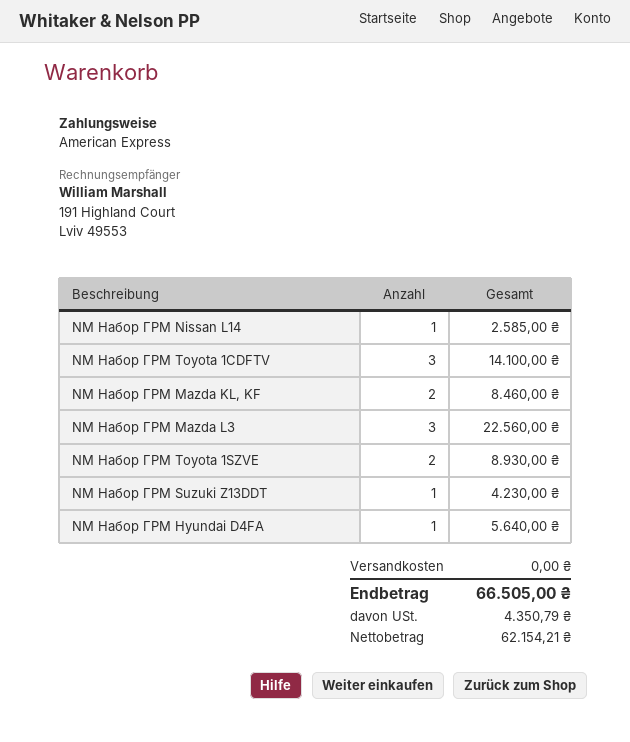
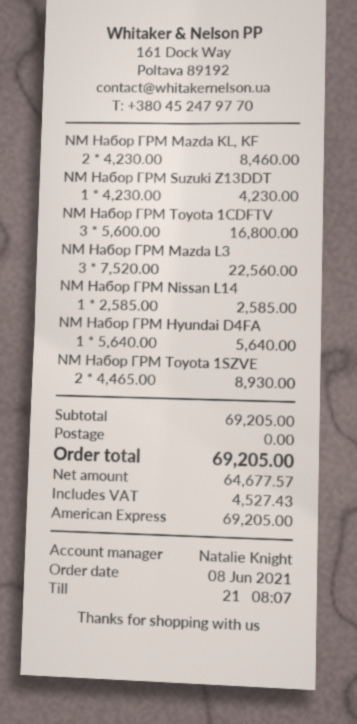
NM Набор ГРМ Toyota 1CDFTV: 3 for 14100.00 -> 3 for 16800.00
net: 62154.21 -> 64677.57
tax: 4350.79 -> 4527.43
total: 66505.00 -> 69205.00

